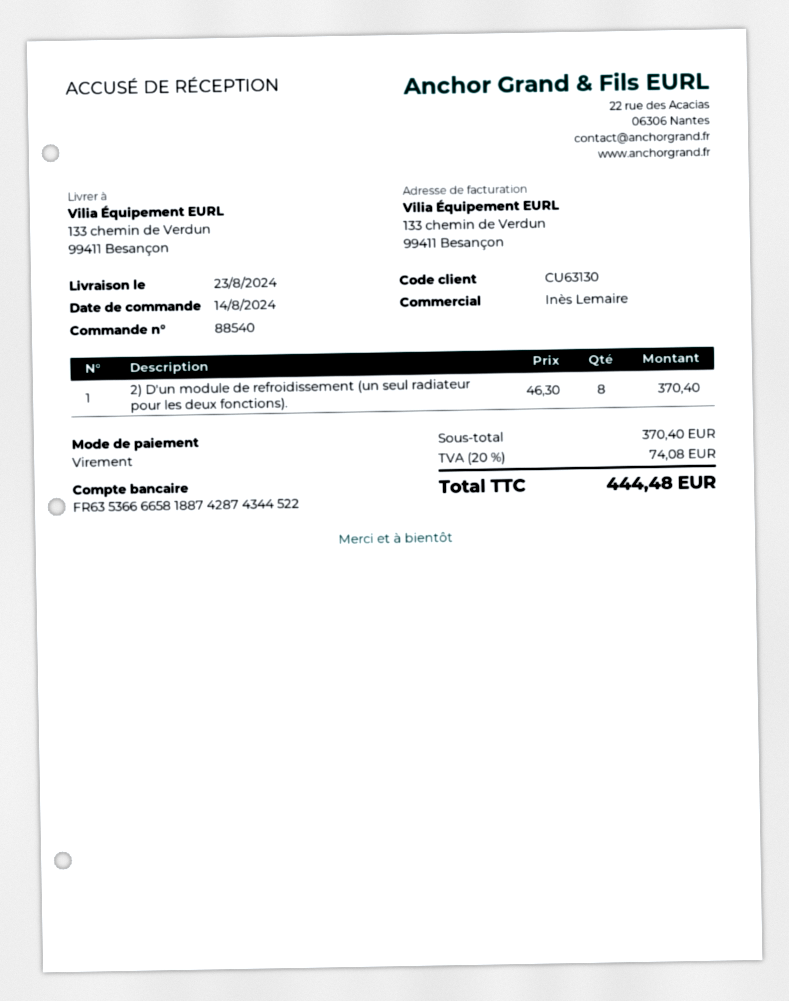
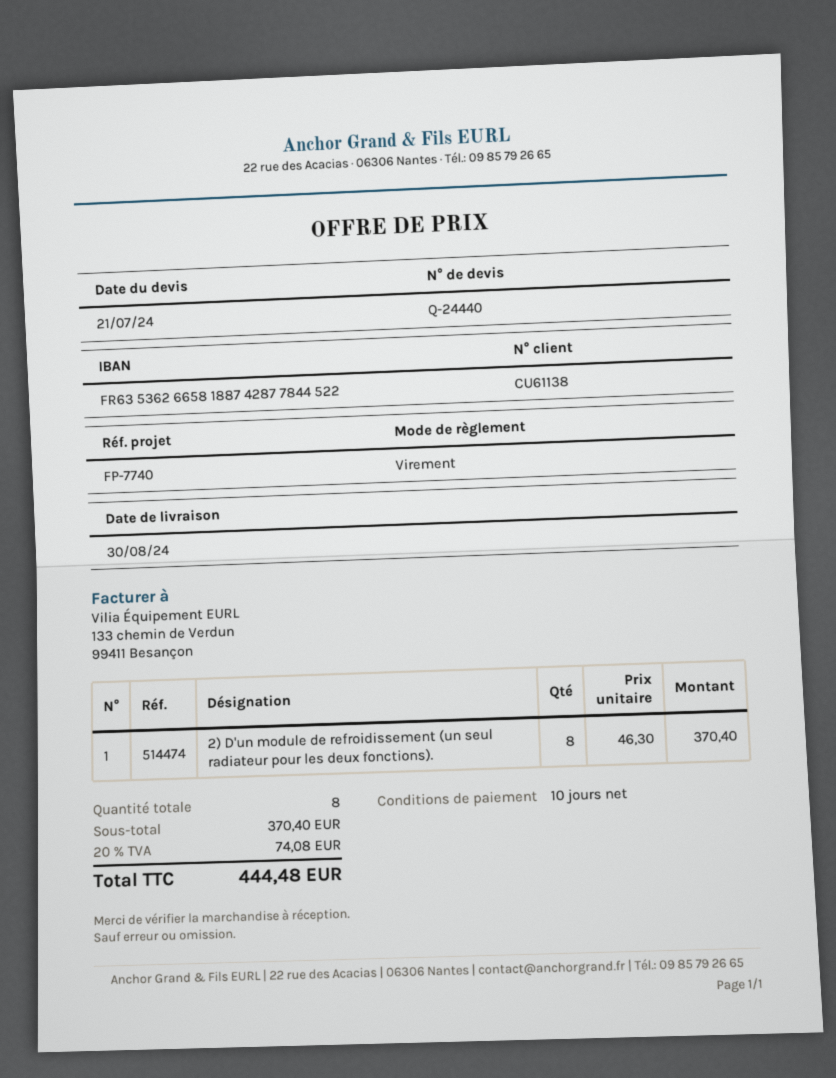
delivery date: 2024-08-23 -> 2024-08-30
customer number: CU63130 -> CU61138
bank account: FR6353666658188742874344522 -> FR6353626658188742877844522

